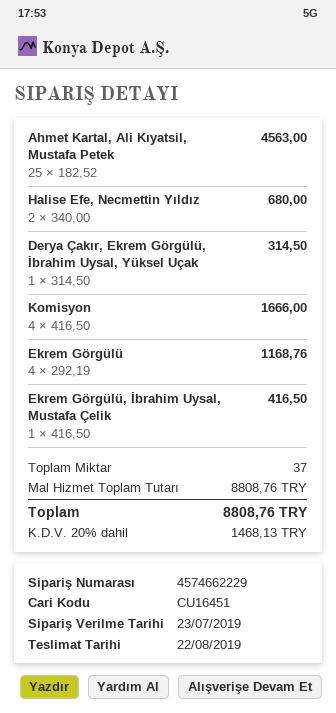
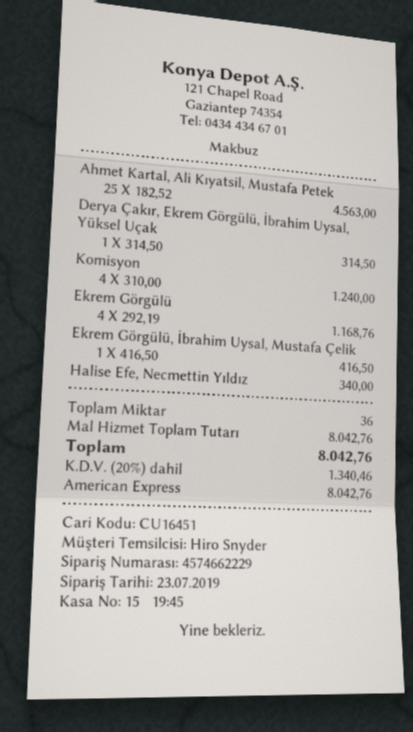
Halise Efe, Necmettin Yıldız: 2 x 340.00 = 680.00 -> 1 x 340.00 = 340.00
Komisyon: 4 x 416.50 = 1666.00 -> 4 x 310.00 = 1240.00
total quantity: 37 -> 36
subtotal: 8808.76 -> 8042.76
tax: 20% = 1468.13 -> 20% = 1340.46
total: 8808.76 -> 8042.76

